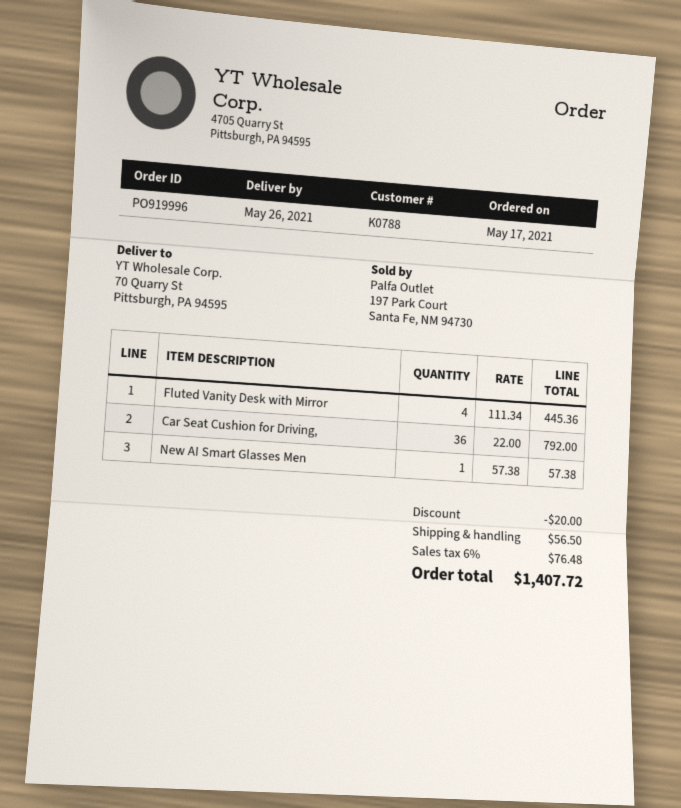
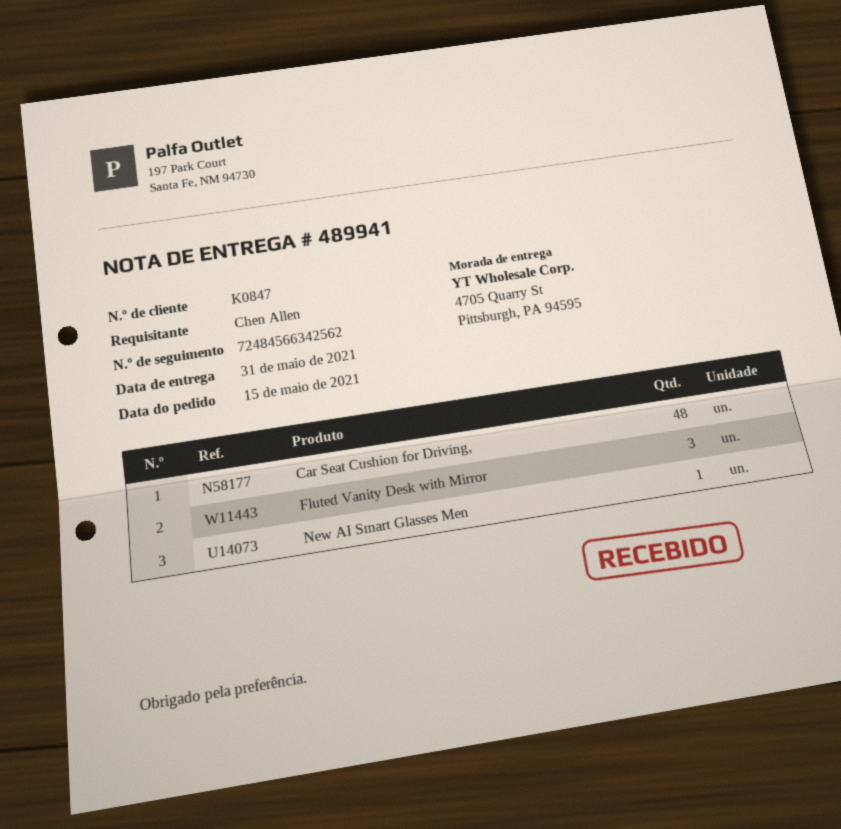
order date: 2021-05-17 -> 2021-05-15
delivery date: 2021-05-26 -> 2021-05-31
customer number: K0788 -> K0847
ship to: 70 Quarry St, Pittsburgh, PA 94595 -> 4705 Quarry St, Pittsburgh, PA 94595
Fluted Vanity Desk with Mirror: 4 -> 3
Car Seat Cushion for Driving,: 36 -> 48

